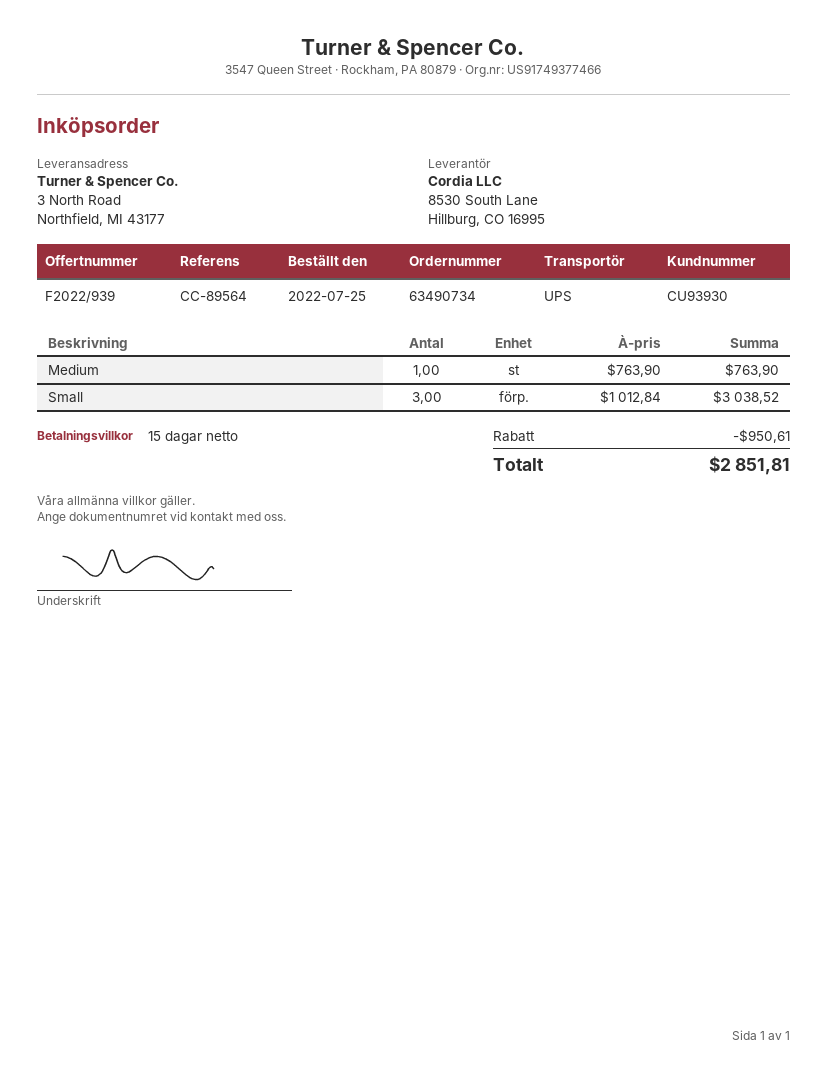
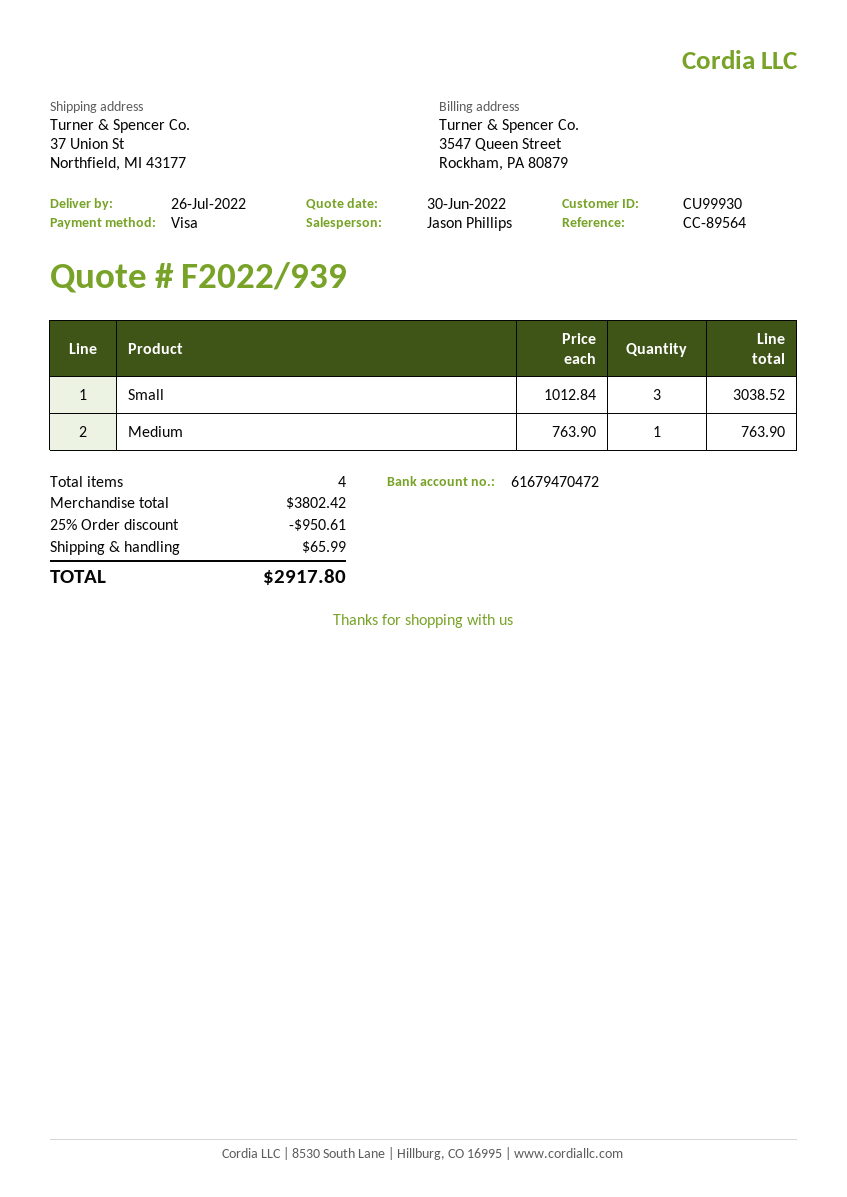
customer number: CU93930 -> CU99930
ship to: 3 North Road, Northfield, MI 43177 -> 37 Union St, Northfield, MI 43177
shipping: none -> 65.99
total: 2851.81 -> 2917.80

